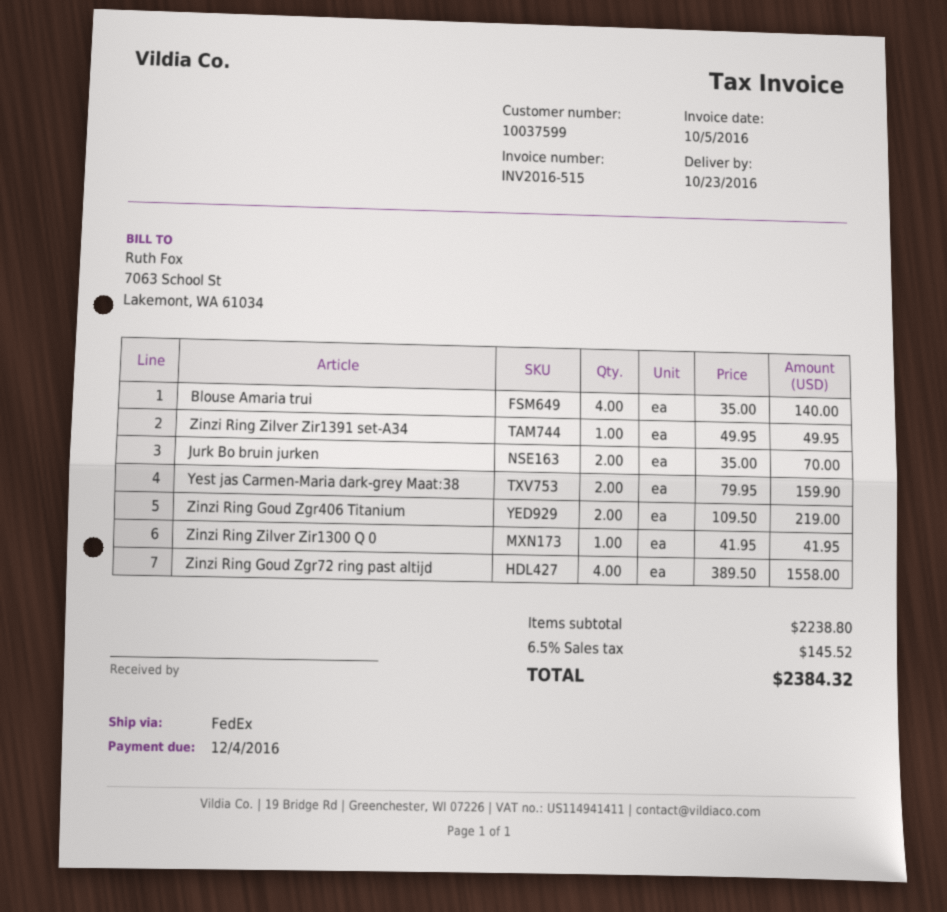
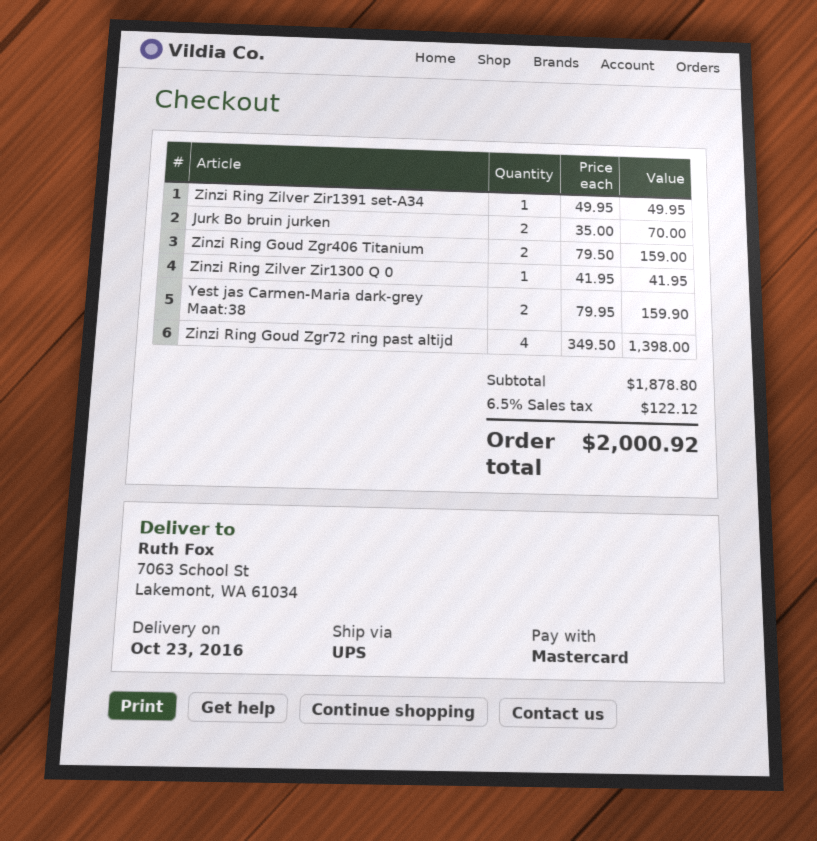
shipping method: FedEx -> UPS
Blouse Amaria trui: 4 x 35.00 = 140.00 -> none
Zinzi Ring Goud Zgr406 Titanium: 2 x 109.50 = 219.00 -> 2 x 79.50 = 159.00
Zinzi Ring Goud Zgr72 ring past altijd: 4 x 389.50 = 1558.00 -> 4 x 349.50 = 1398.00
subtotal: 2238.80 -> 1878.80
tax: 6.5% = 145.52 -> 6.5% = 122.12
total: 2384.32 -> 2000.92

